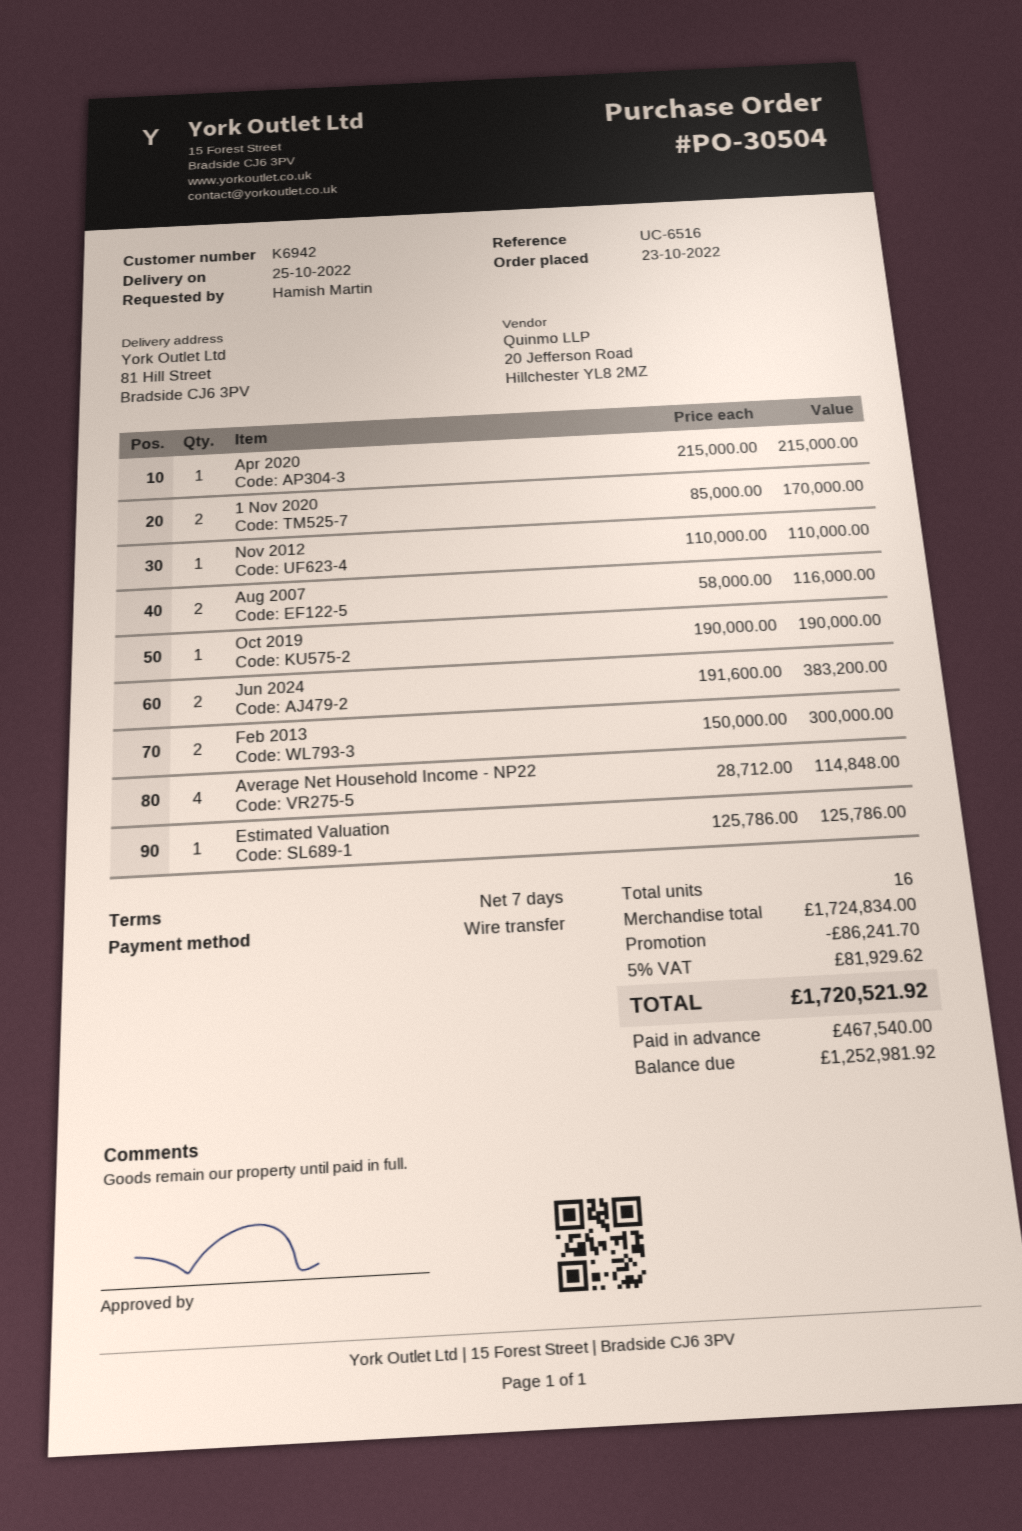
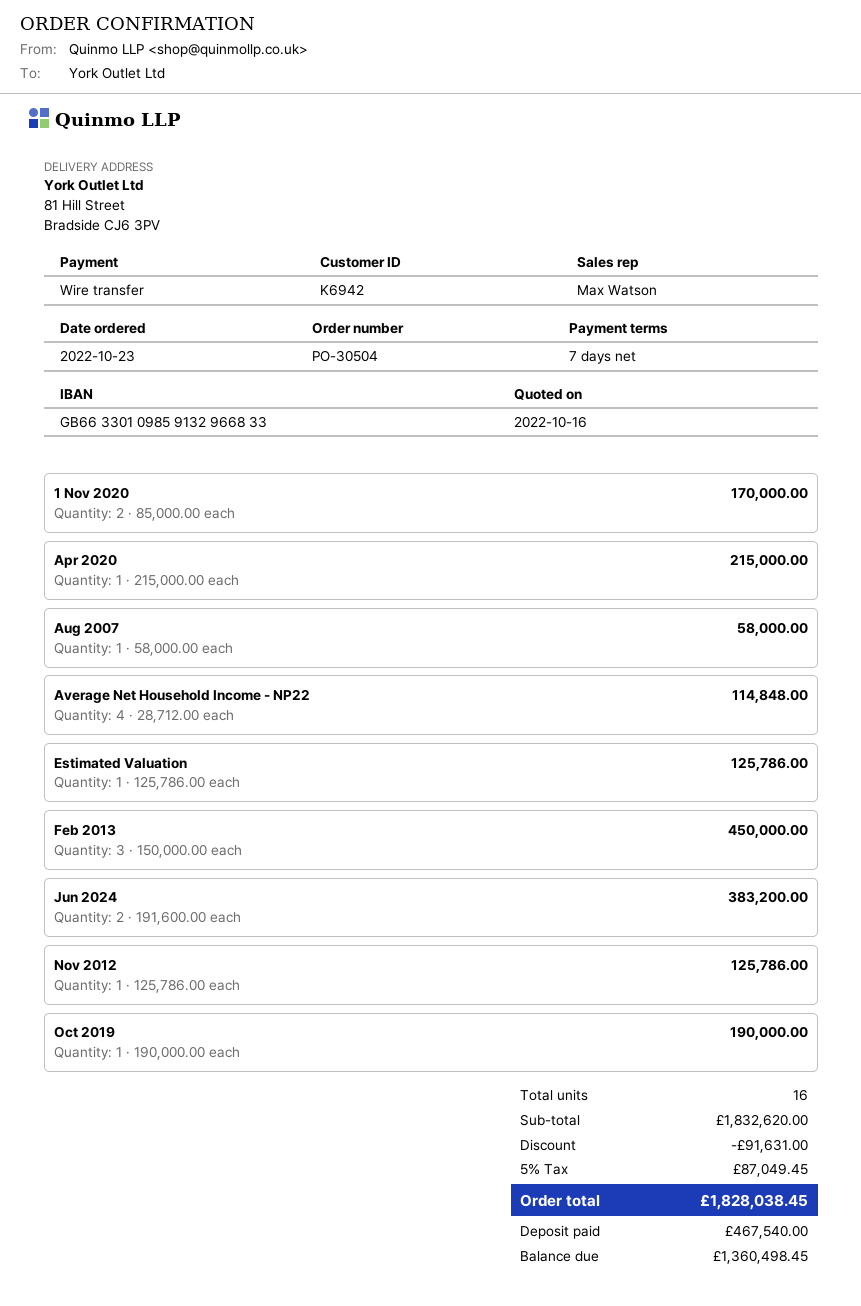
Nov 2012: 1 x 110000.00 = 110000.00 -> 1 x 125786.00 = 125786.00
Aug 2007: 2 x 58000.00 = 116000.00 -> 1 x 58000.00 = 58000.00
Feb 2013: 2 x 150000.00 = 300000.00 -> 3 x 150000.00 = 450000.00
subtotal: 1724834.00 -> 1832620.00
discount: 86241.70 -> 91631.00
tax: 5% = 81929.62 -> 5% = 87049.45
total: 1720521.92 -> 1828038.45
balance: 1252981.92 -> 1360498.45

